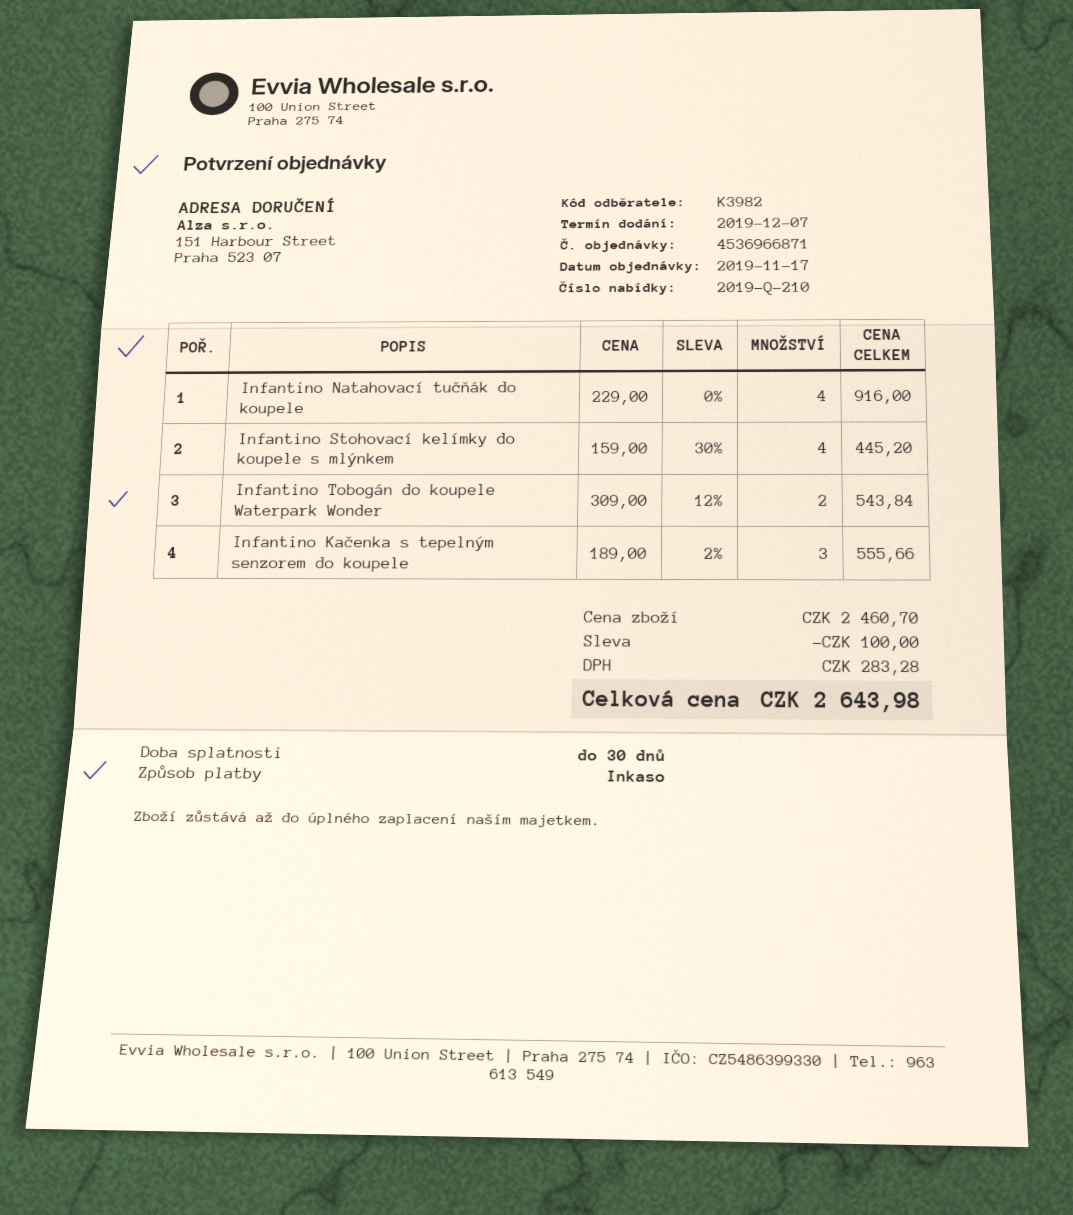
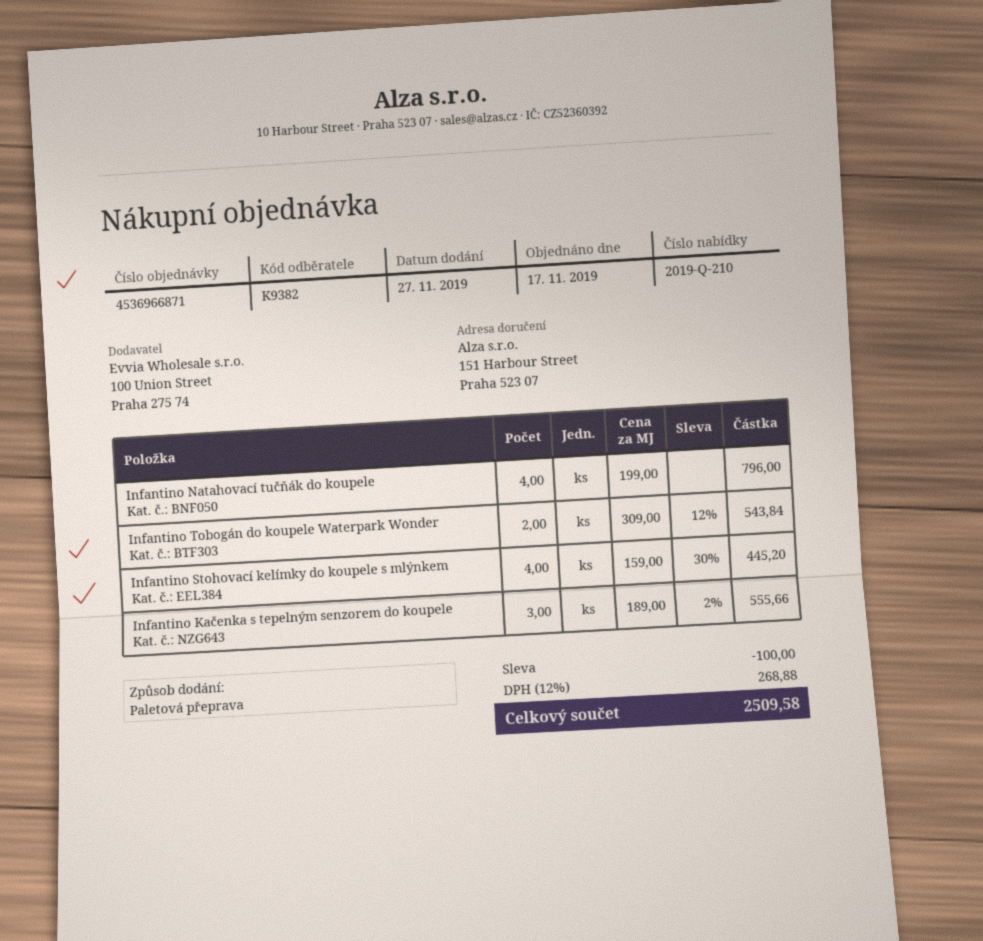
delivery date: 2019-12-07 -> 2019-11-27
customer number: K3982 -> K9382
Infantino Natahovací tučňák do koupele: 4 x 229.00 = 916.00 -> 4 x 199.00 = 796.00
tax: 283.28 -> 268.88
total: 2643.98 -> 2509.58

